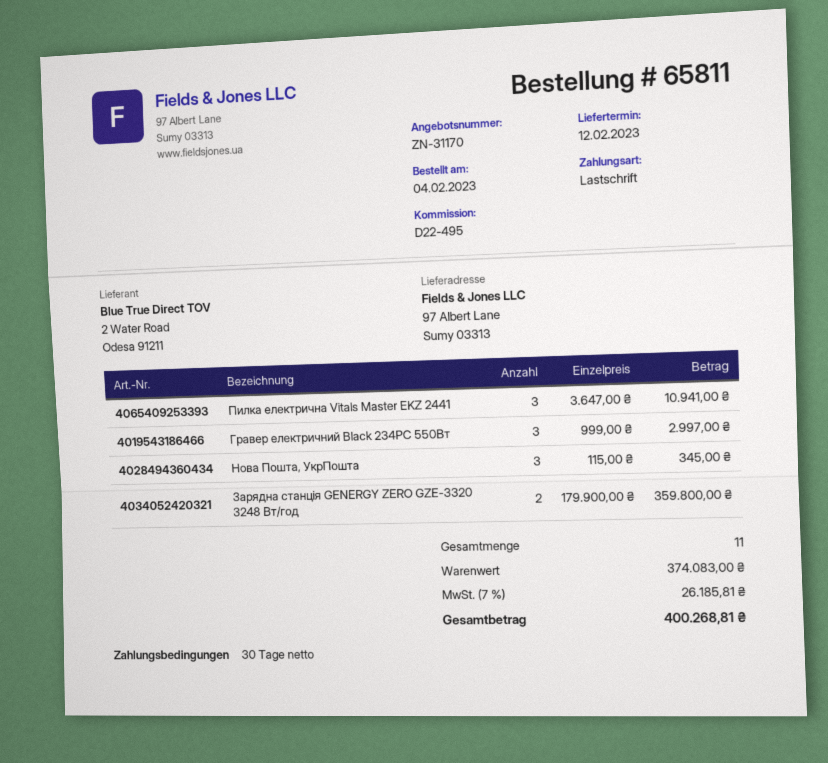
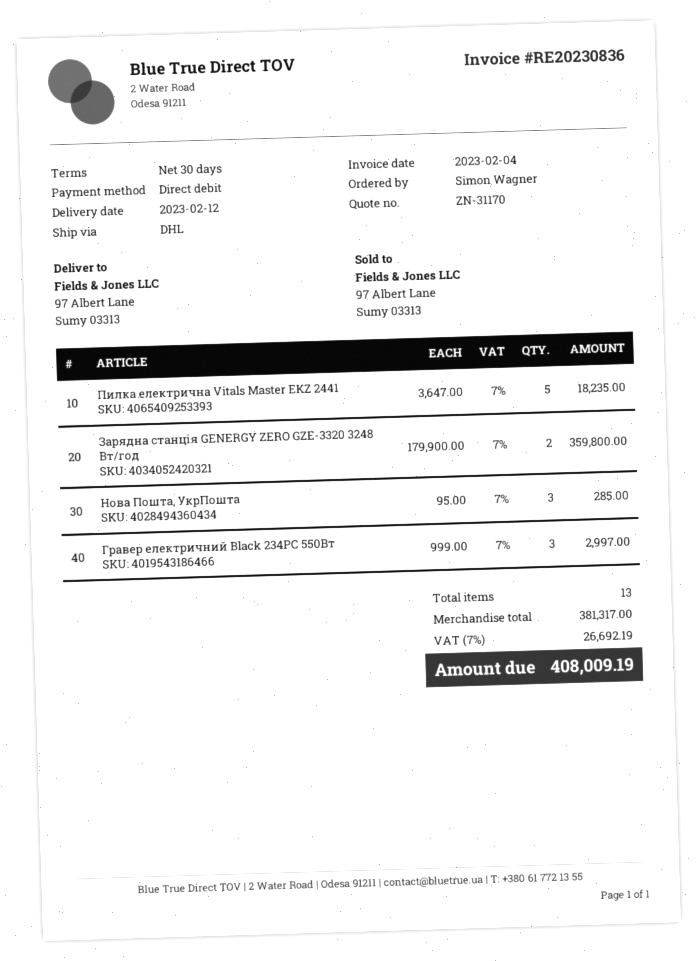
Пилка електрична Vitals Master EKZ 2441: 3 x 3647.00 = 10941.00 -> 5 x 3647.00 = 18235.00
Нова Пошта, УкрПошта: 3 x 115.00 = 345.00 -> 3 x 95.00 = 285.00
total quantity: 11 -> 13
subtotal: 374083.00 -> 381317.00
tax: 7% = 26185.81 -> 7% = 26692.19
total: 400268.81 -> 408009.19

